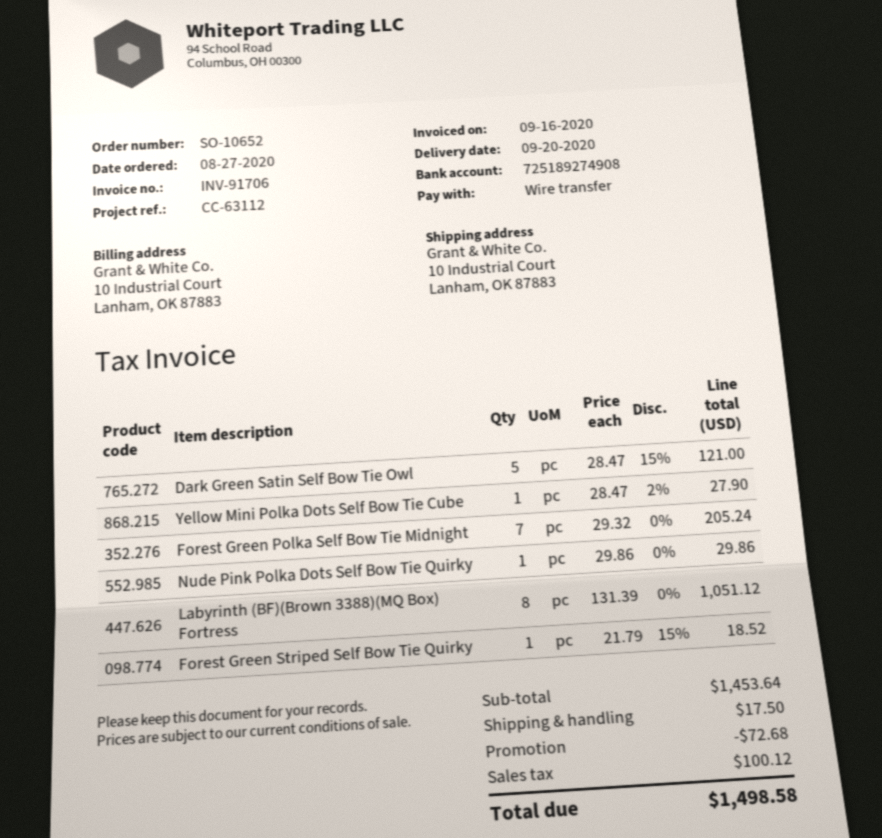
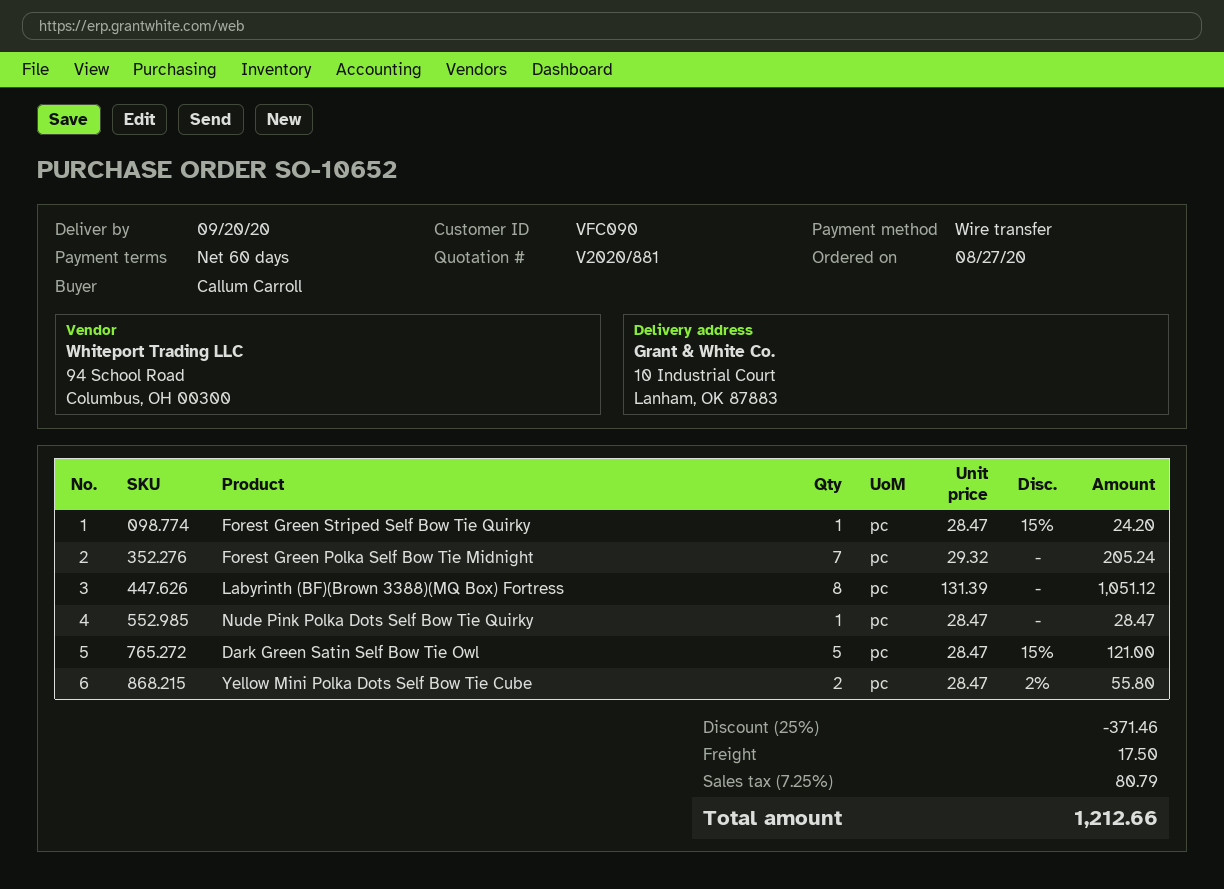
Yellow Mini Polka Dots Self Bow Tie Cube: 1 x 28.47 - 2% = 27.90 -> 2 x 28.47 - 2% = 55.80
Nude Pink Polka Dots Self Bow Tie Quirky: 1 x 29.86 = 29.86 -> 1 x 28.47 = 28.47
Forest Green Striped Self Bow Tie Quirky: 1 x 21.79 - 15% = 18.52 -> 1 x 28.47 - 15% = 24.20
discount: 72.68 -> 371.46
tax: 100.12 -> 80.79
total: 1498.58 -> 1212.66

